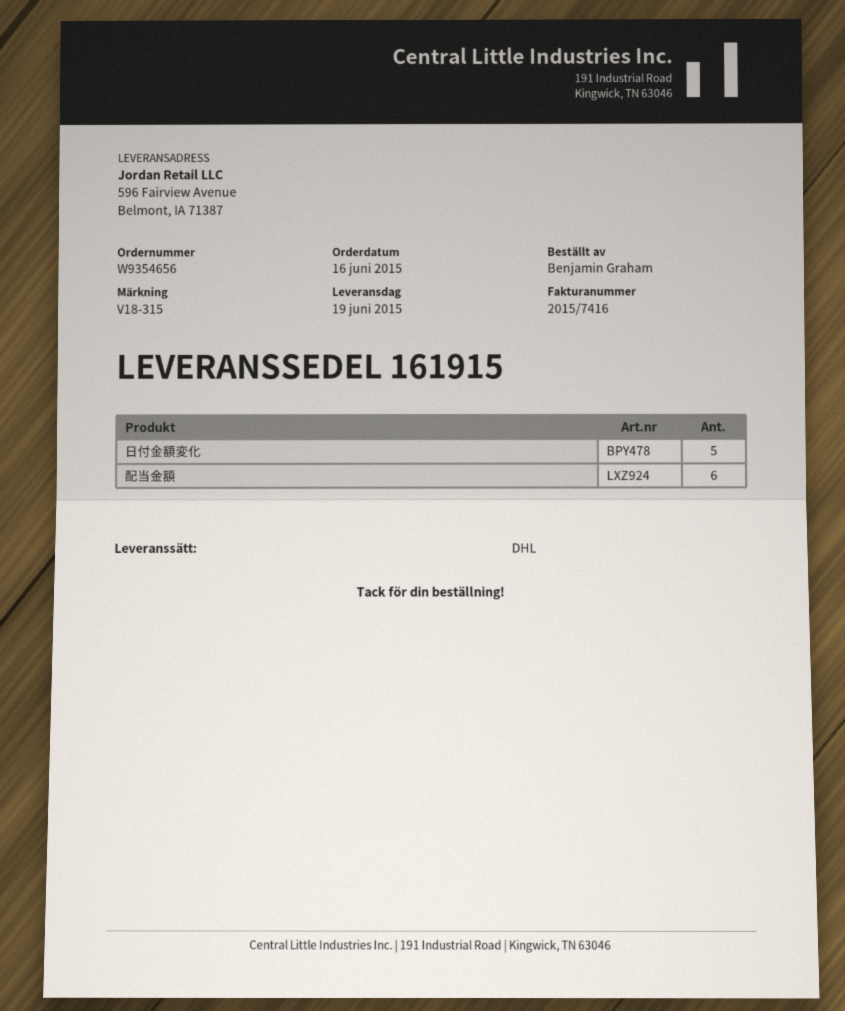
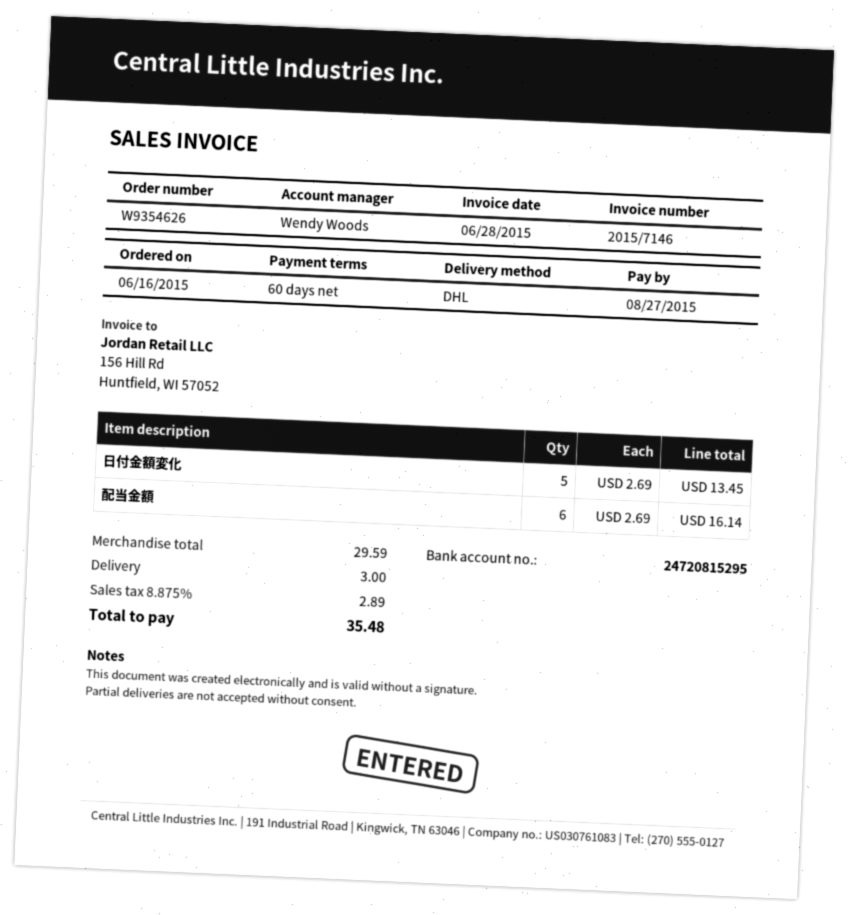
order number: W9354656 -> W9354626
invoice number: 2015/7416 -> 2015/7146

